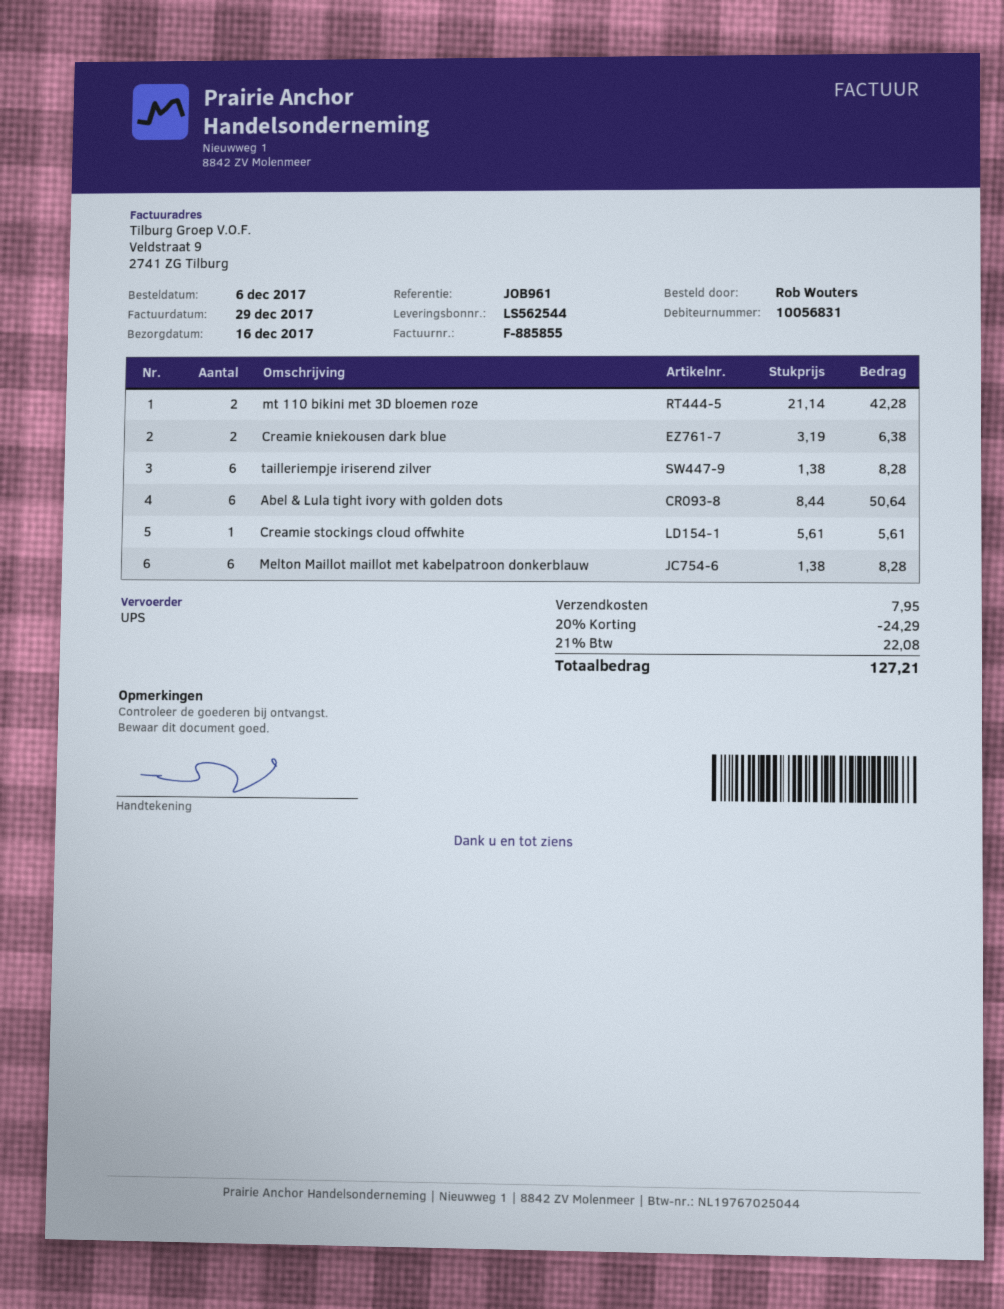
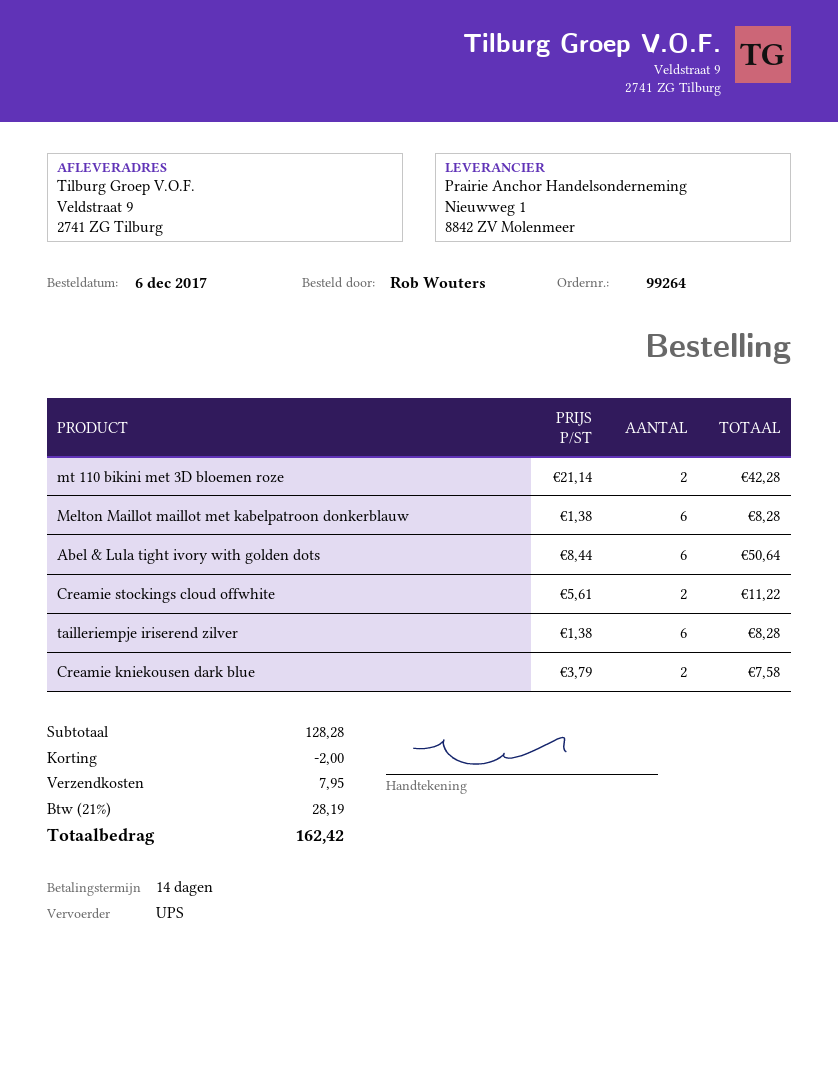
Creamie kniekousen dark blue: 2 x 3.19 = 6.38 -> 2 x 3.79 = 7.58
Creamie stockings cloud offwhite: 1 x 5.61 = 5.61 -> 2 x 5.61 = 11.22
discount: 24.29 -> 2.00
tax: 21% = 22.08 -> 21% = 28.19
total: 127.21 -> 162.42

